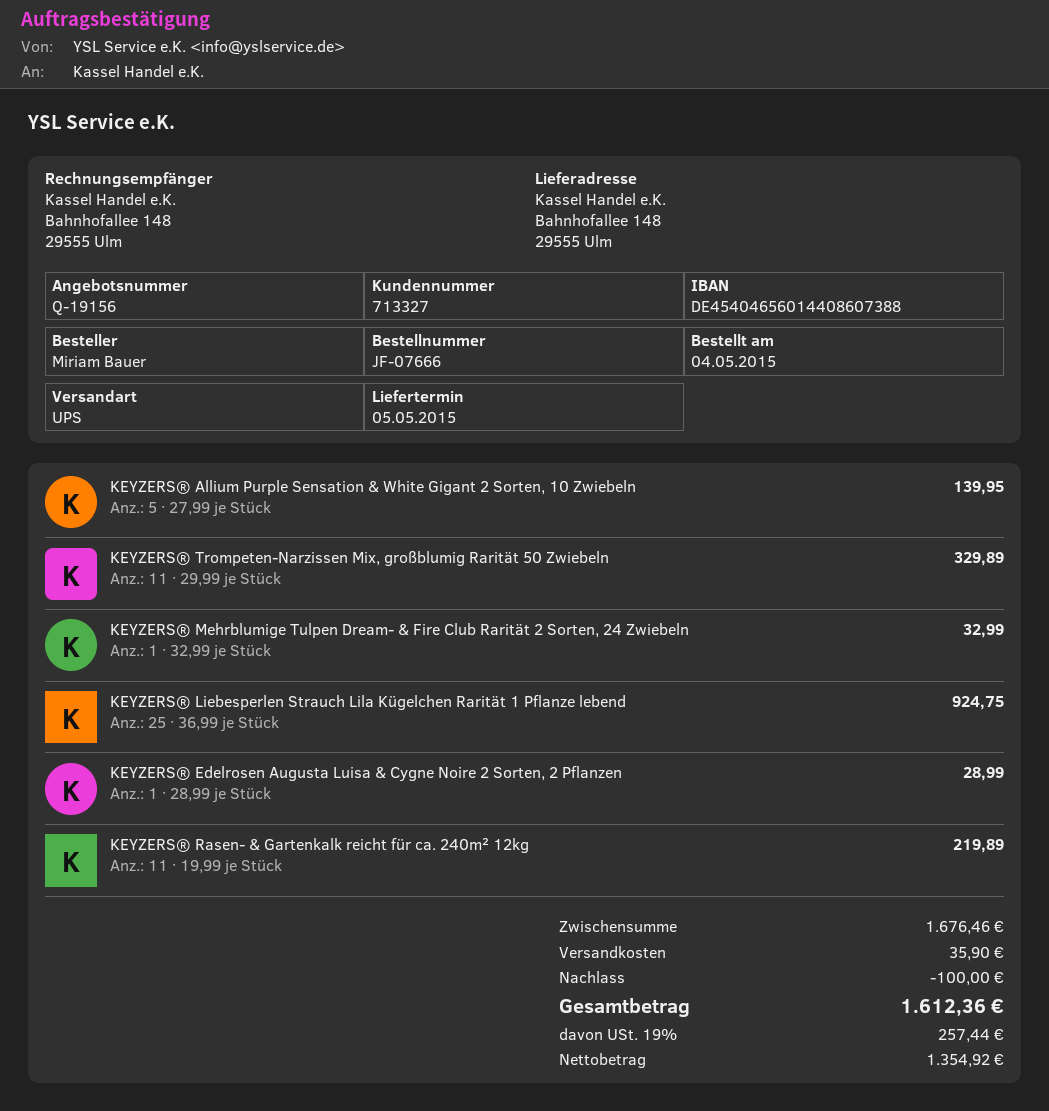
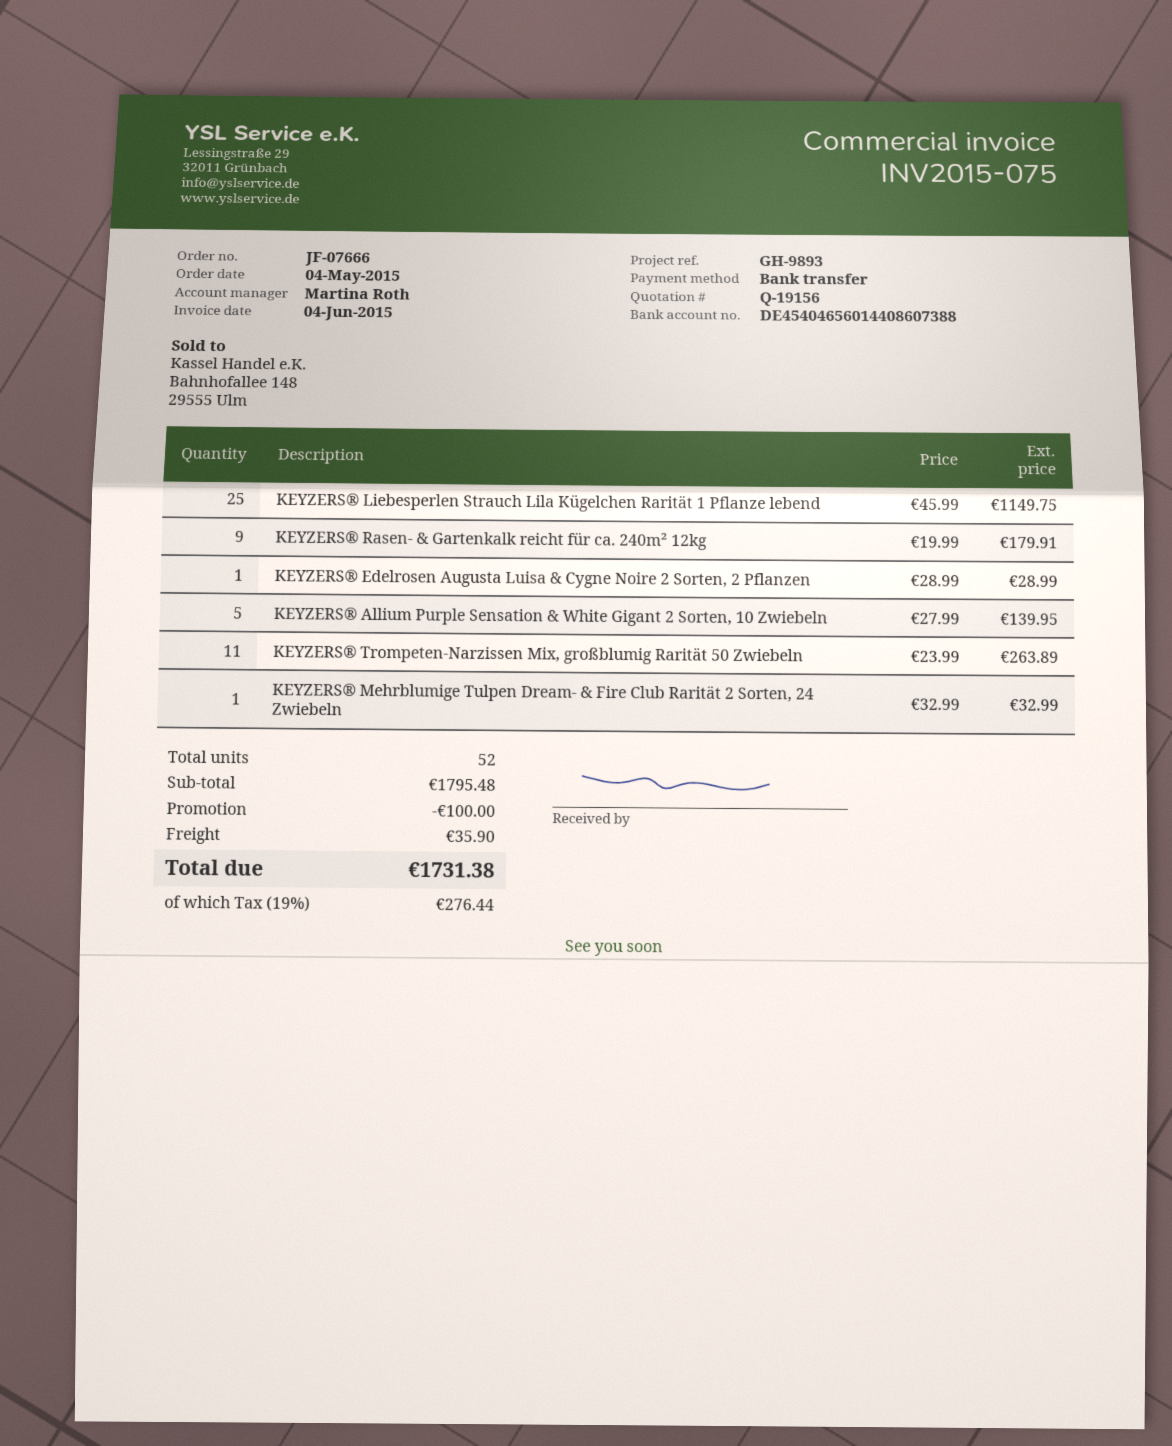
KEYZERS® Trompeten-Narzissen Mix, großblumig Rarität 50 Zwiebeln: 11 x 29.99 = 329.89 -> 11 x 23.99 = 263.89
KEYZERS® Liebesperlen Strauch Lila Kügelchen Rarität 1 Pflanze lebend: 25 x 36.99 = 924.75 -> 25 x 45.99 = 1149.75
KEYZERS® Rasen- & Gartenkalk reicht für ca. 240m² 12kg: 11 x 19.99 = 219.89 -> 9 x 19.99 = 179.91
subtotal: 1676.46 -> 1795.48
tax: 19% = 257.44 -> 19% = 276.44
total: 1612.36 -> 1731.38

